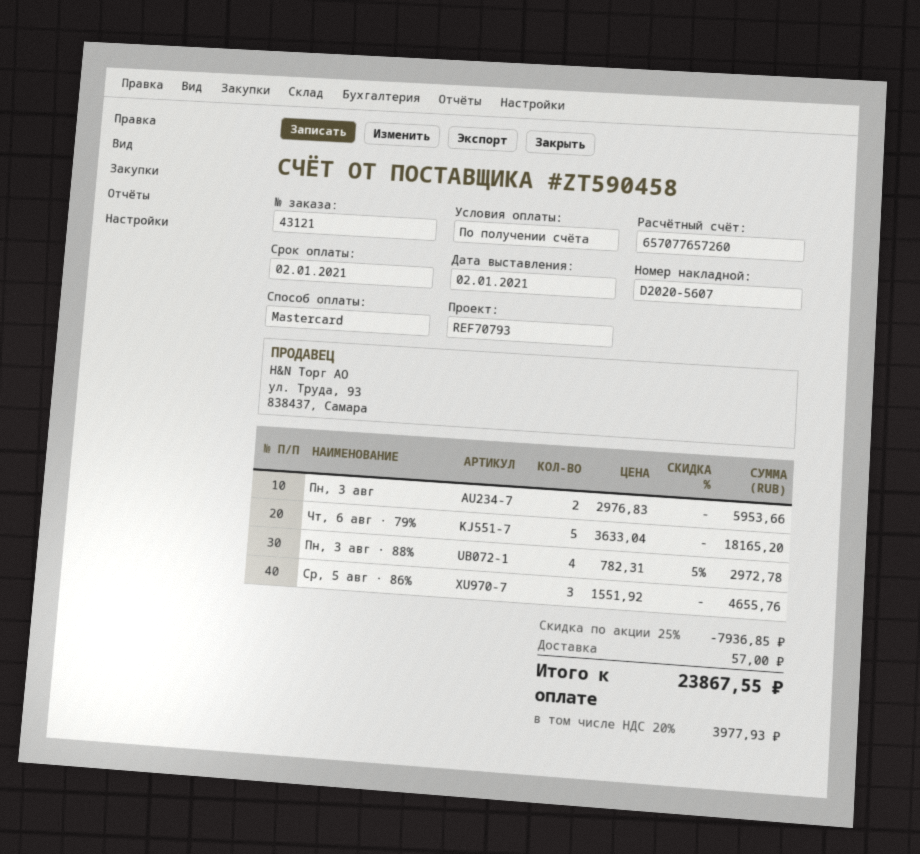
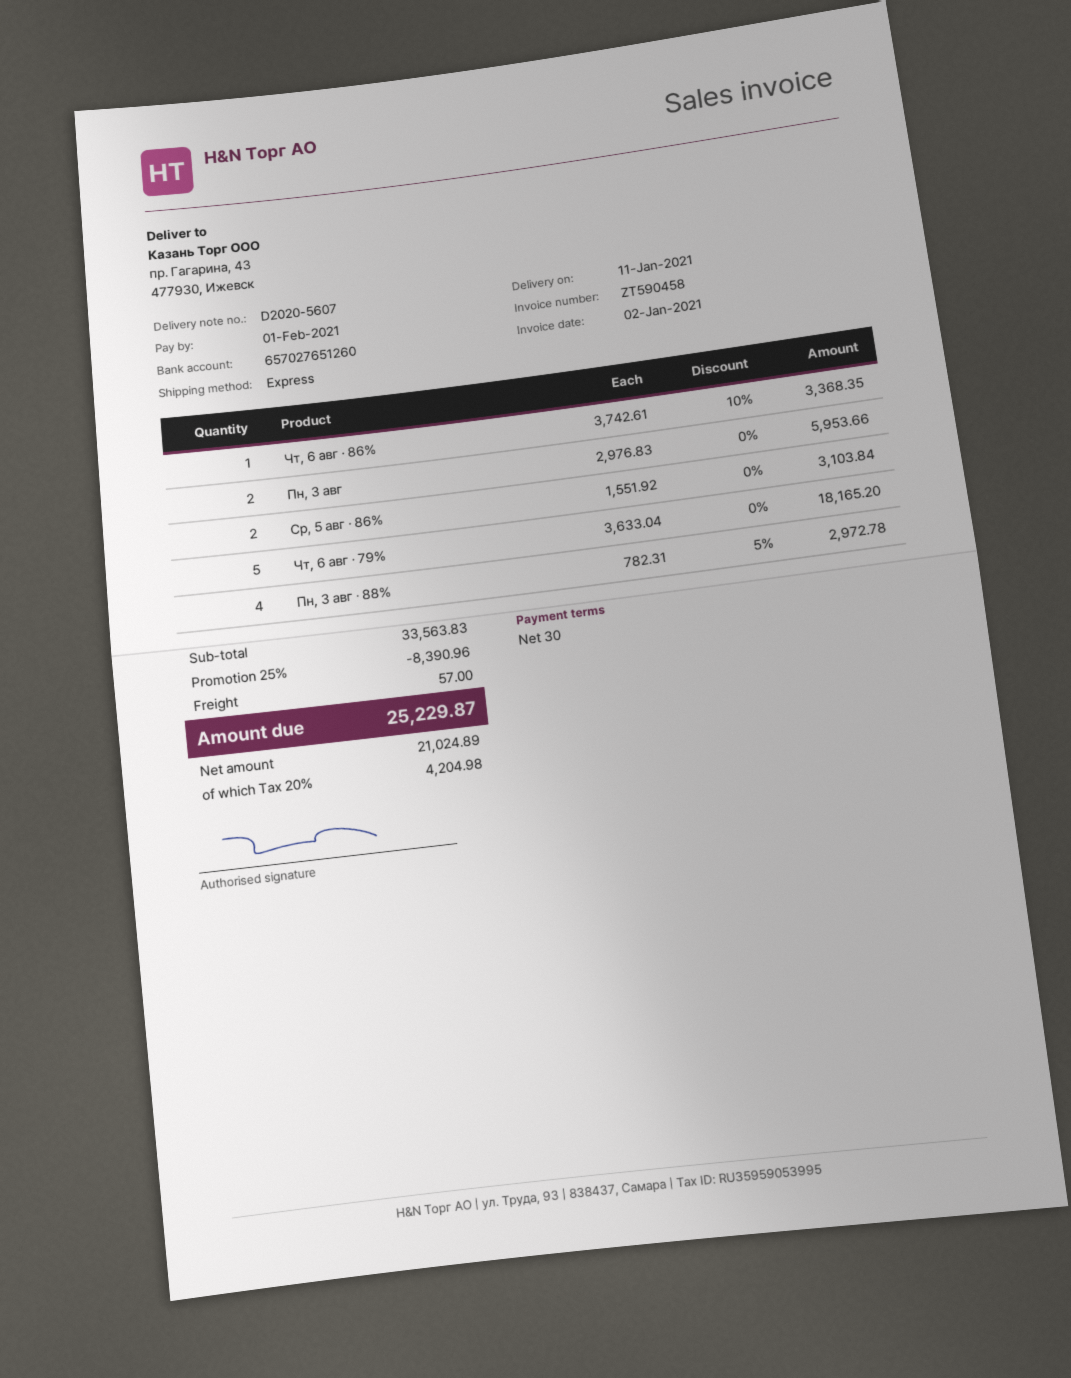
payment terms: on receipt -> 30 days
due date: 2021-01-02 -> 2021-02-01
bank account: 657077657260 -> 657027651260
Ср, 5 авг · 86%: 3 x 1551.92 = 4655.76 -> 2 x 1551.92 = 3103.84
Чт, 6 авг · 86%: none -> 1 x 3742.61 - 10% = 3368.35
discount: 25% = 7936.85 -> 25% = 8390.96
tax: 20% = 3977.93 -> 20% = 4204.98
total: 23867.55 -> 25229.87

